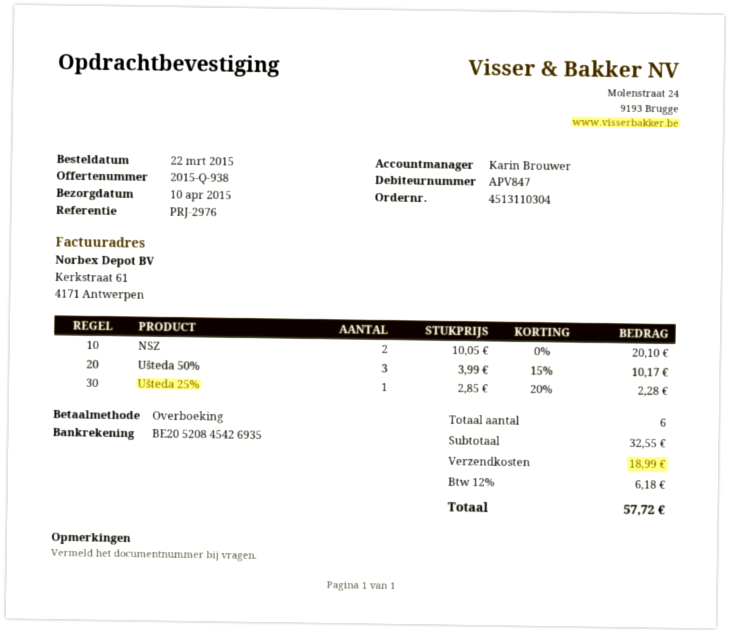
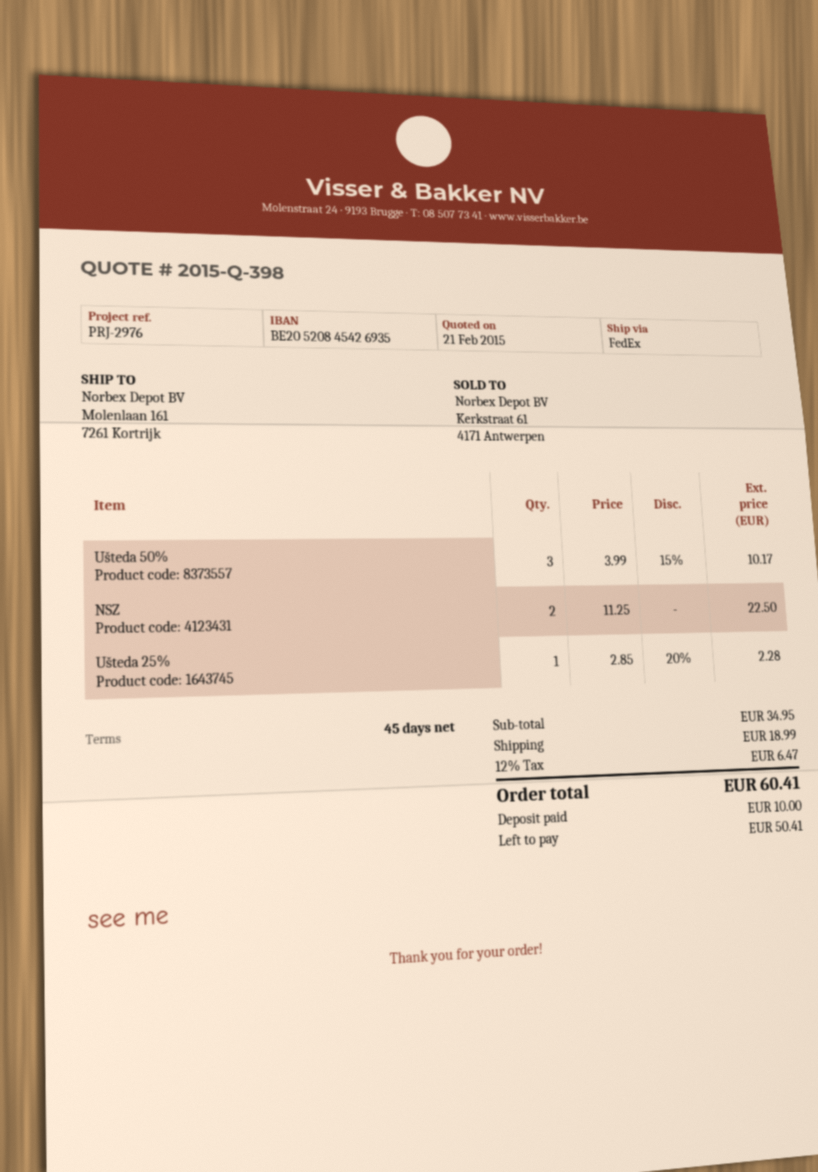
quote number: 2015-Q-938 -> 2015-Q-398
NSZ: 2 x 10.05 = 20.10 -> 2 x 11.25 = 22.50
subtotal: 32.55 -> 34.95
tax: 12% = 6.18 -> 12% = 6.47
total: 57.72 -> 60.41

